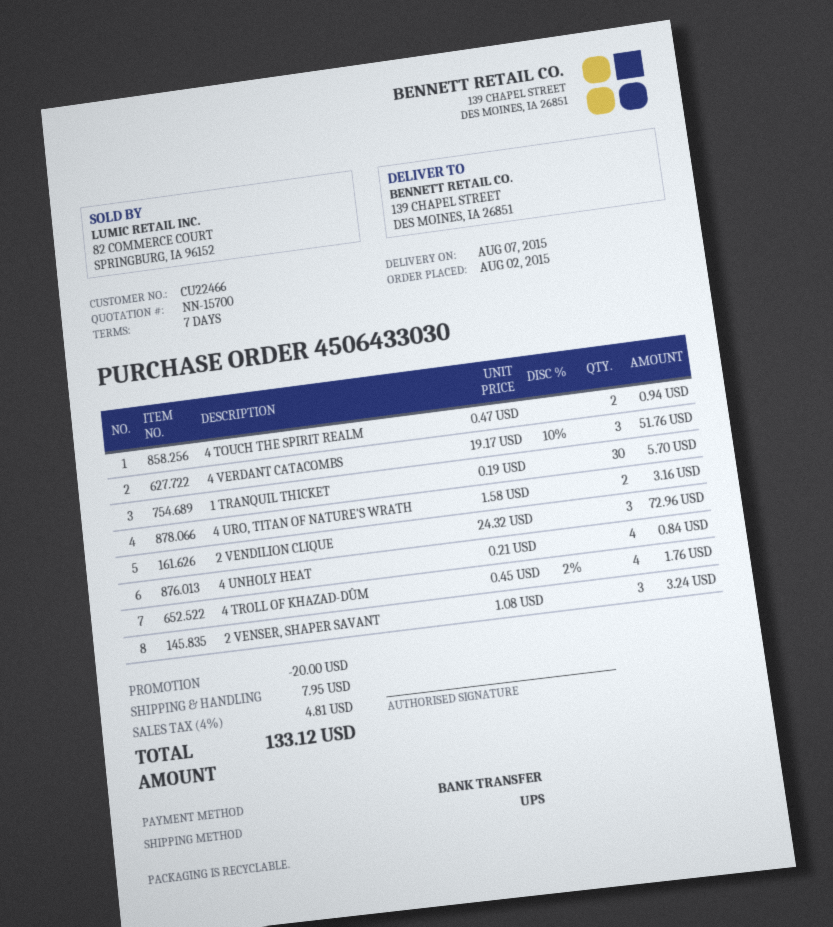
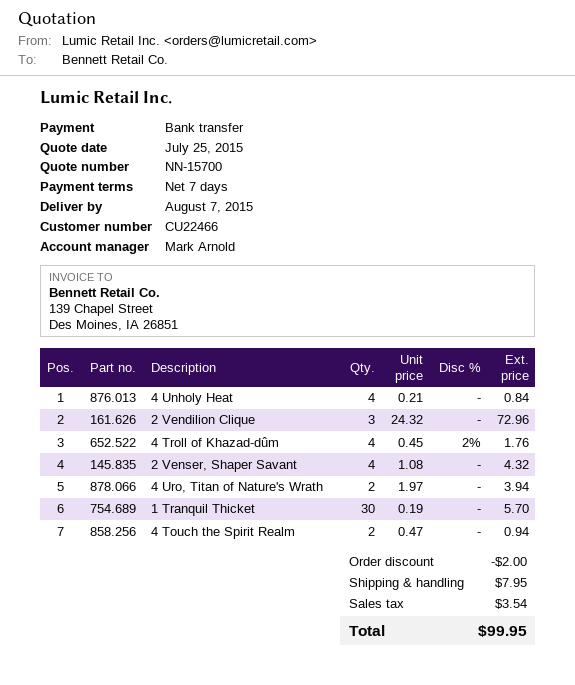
4 VERDANT CATACOMBS: 3 x 19.17 - 10% = 51.76 -> none
4 URO, TITAN OF NATURE'S WRATH: 2 x 1.58 = 3.16 -> 2 x 1.97 = 3.94
2 VENSER, SHAPER SAVANT: 3 x 1.08 = 3.24 -> 4 x 1.08 = 4.32
discount: 20.00 -> 2.00
tax: 4.81 -> 3.54
total: 133.12 -> 99.95

